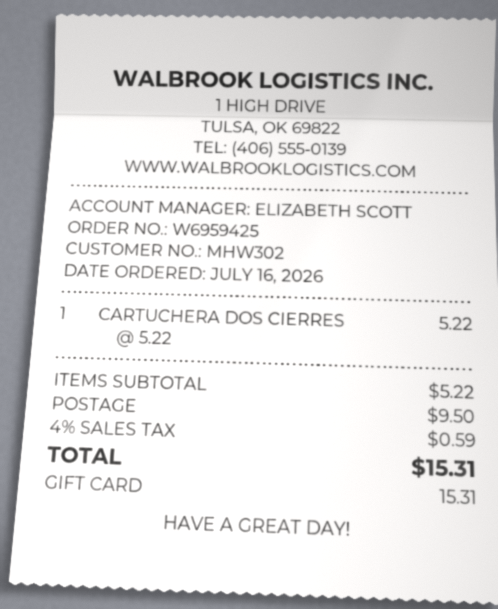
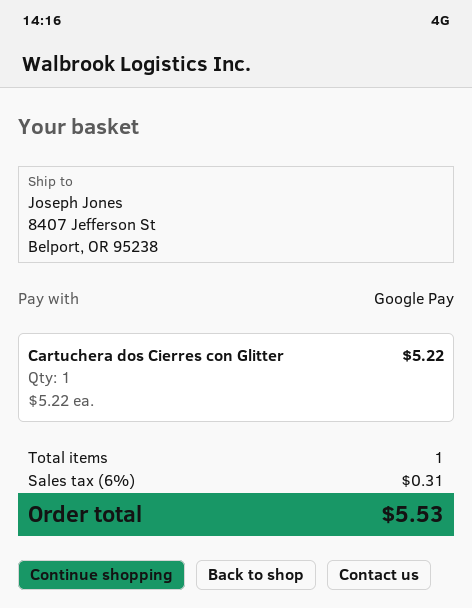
payment method: gift card -> Google Pay
shipping: 9.50 -> none
tax: 4% = 0.59 -> 6% = 0.31
total: 15.31 -> 5.53

